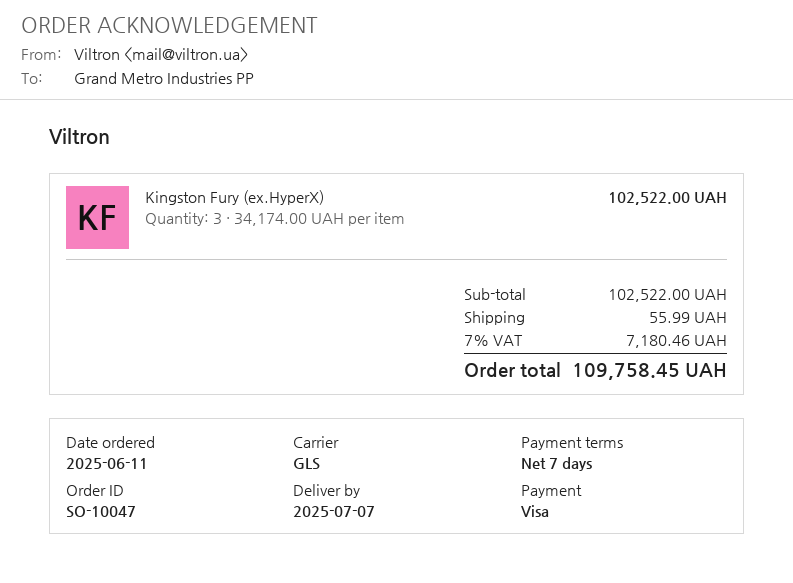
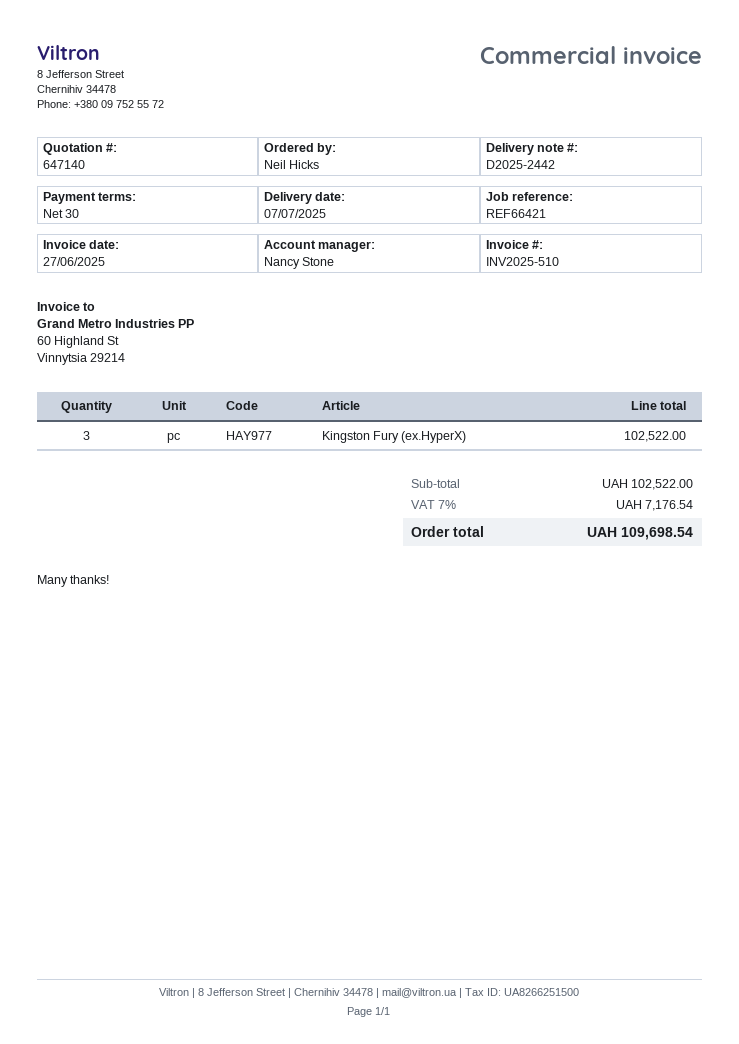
payment terms: 7 days -> 30 days
shipping: 55.99 -> none
tax: 7% = 7180.46 -> 7% = 7176.54
total: 109758.45 -> 109698.54

